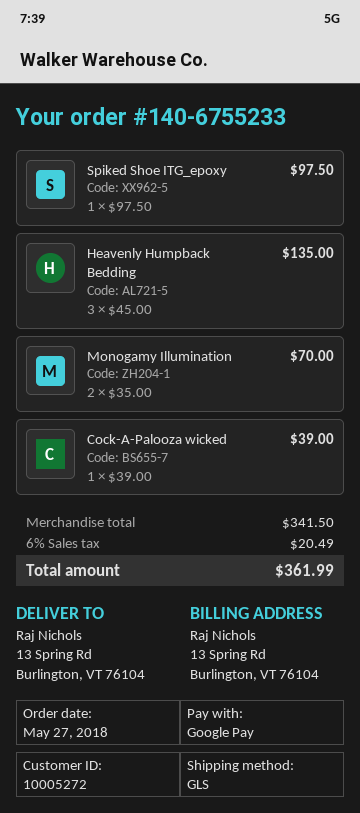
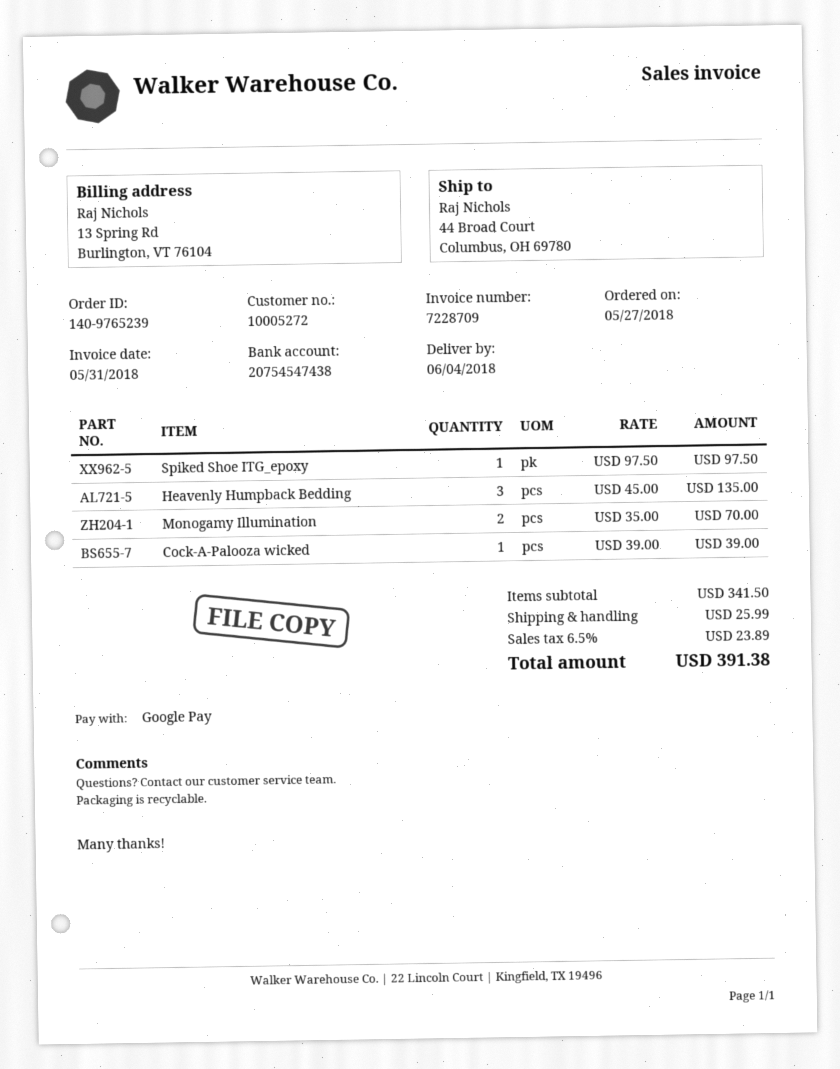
order number: 140-6755233 -> 140-9765239
ship to: 13 Spring Rd, Burlington, VT 76104 -> 44 Broad Court, Columbus, OH 69780
shipping: none -> 25.99
tax: 6% = 20.49 -> 6.5% = 23.89
total: 361.99 -> 391.38

